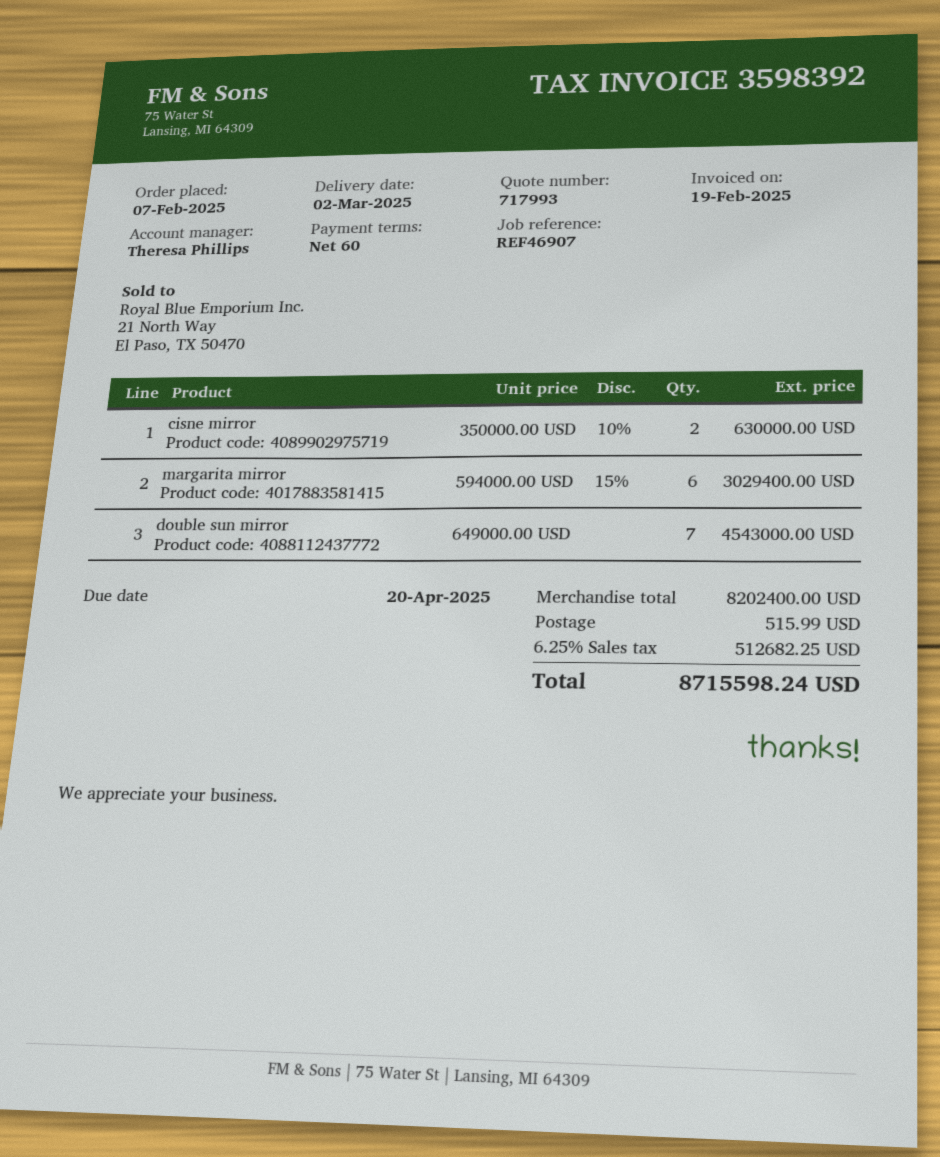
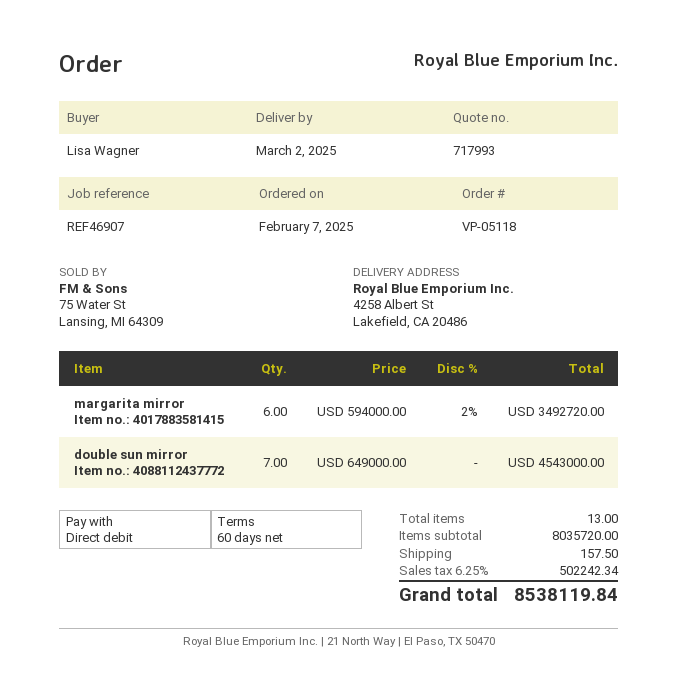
cisne mirror: 2 x 350000.00 - 10% = 630000.00 -> none
margarita mirror: 6 x 594000.00 - 15% = 3029400.00 -> 6 x 594000.00 - 2% = 3492720.00
subtotal: 8202400.00 -> 8035720.00
shipping: 515.99 -> 157.50
tax: 6.25% = 512682.25 -> 6.25% = 502242.34
total: 8715598.24 -> 8538119.84

